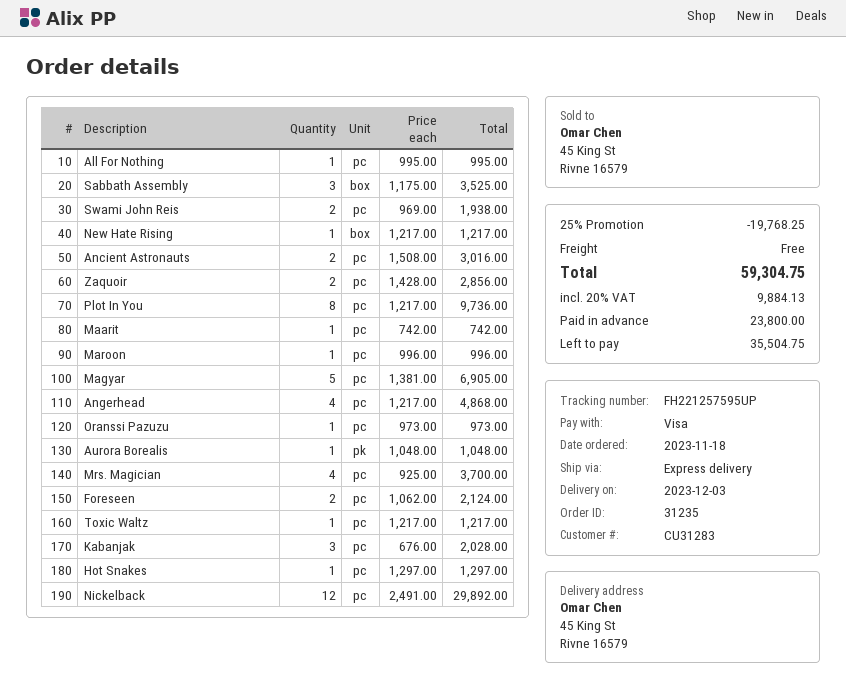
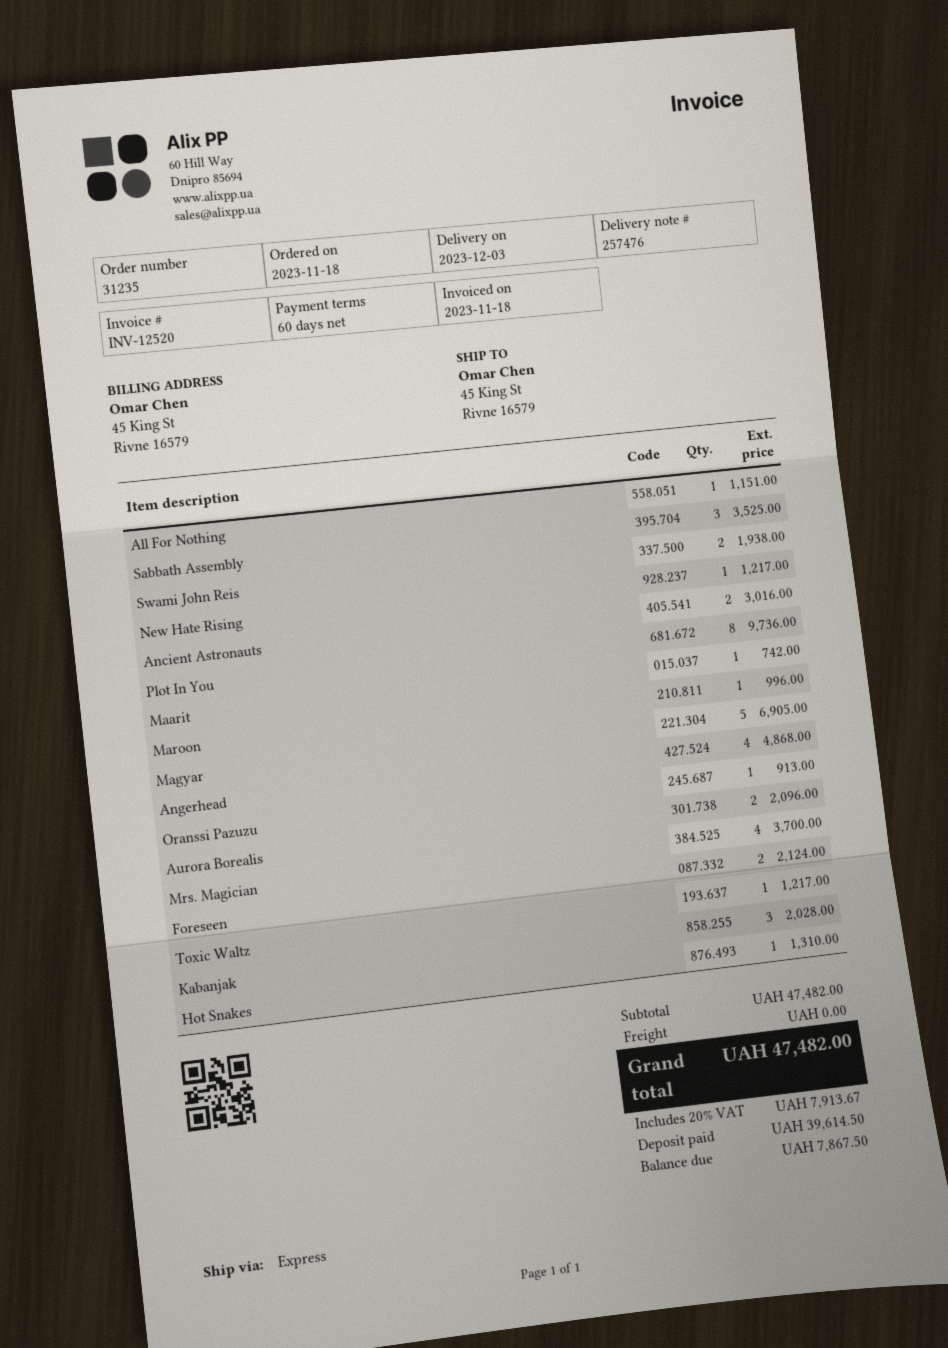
All For Nothing: 1 for 995.00 -> 1 for 1151.00
Zaquoir: 2 for 2856.00 -> none
Oranssi Pazuzu: 1 for 973.00 -> 1 for 913.00
Aurora Borealis: 1 for 1048.00 -> 2 for 2096.00
Hot Snakes: 1 for 1297.00 -> 1 for 1310.00
Nickelback: 12 for 29892.00 -> none
discount: 25% = 19768.25 -> none
tax: 20% = 9884.13 -> 20% = 7913.67
total: 59304.75 -> 47482.00
deposit: 23800.00 -> 39614.50
balance: 35504.75 -> 7867.50

